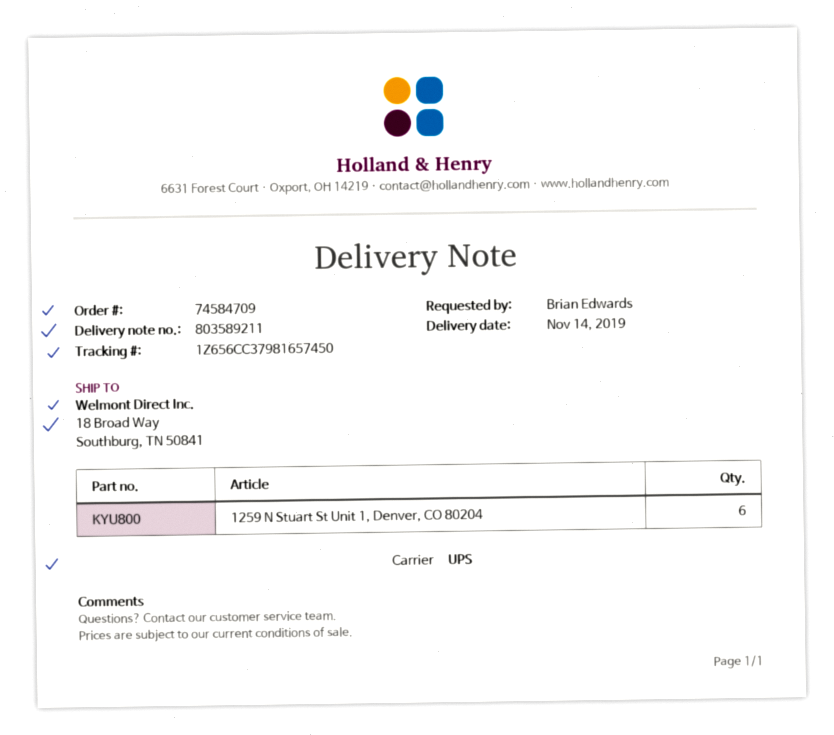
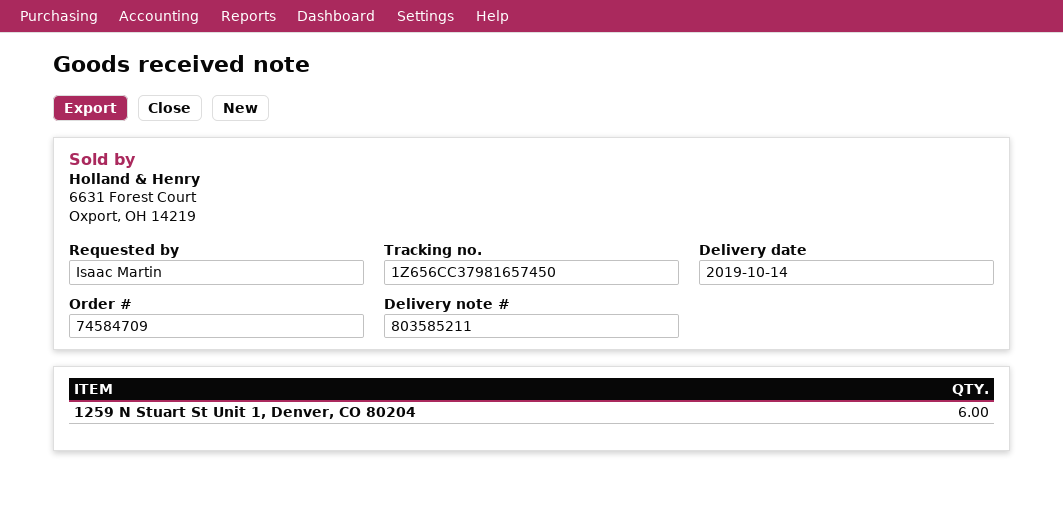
delivery note number: 803589211 -> 803585211
delivery date: 2019-11-14 -> 2019-10-14
ordered by: Brian Edwards -> Isaac Martin

